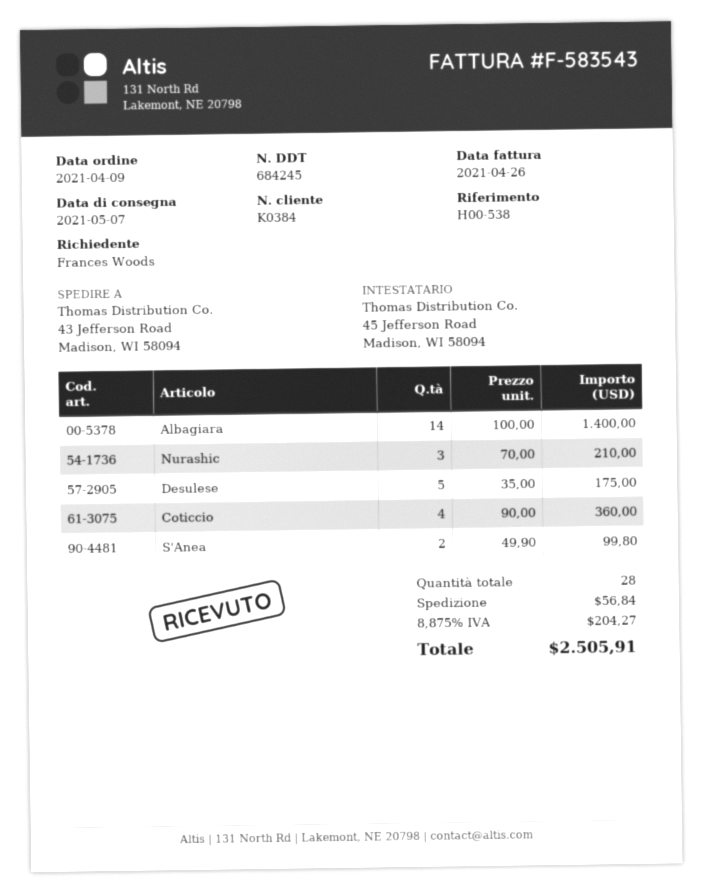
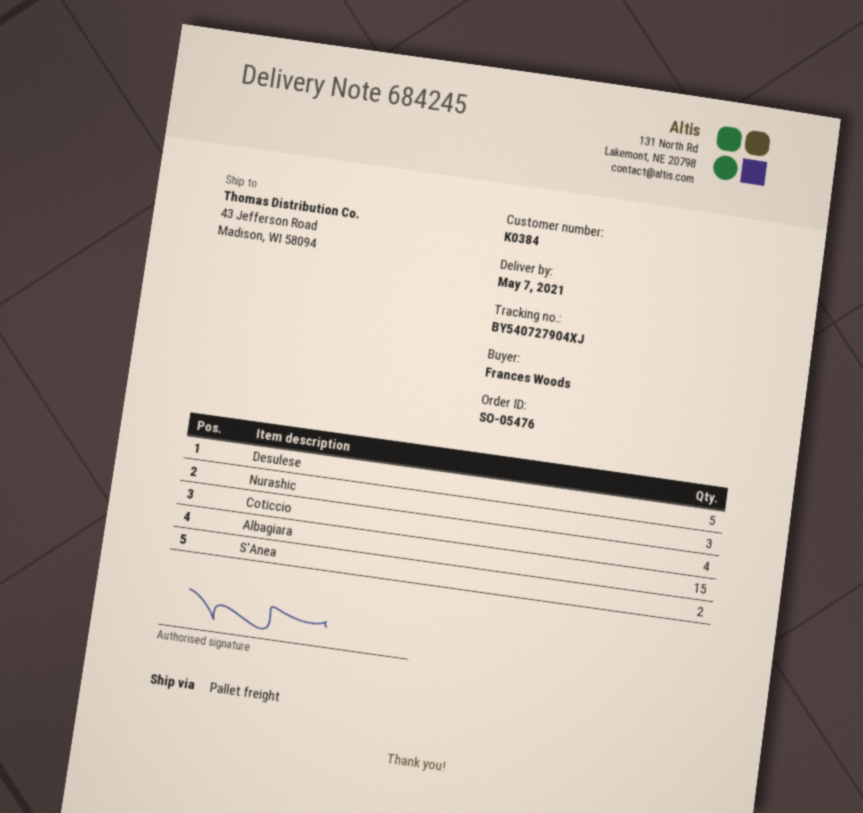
Albagiara: 14 -> 15

